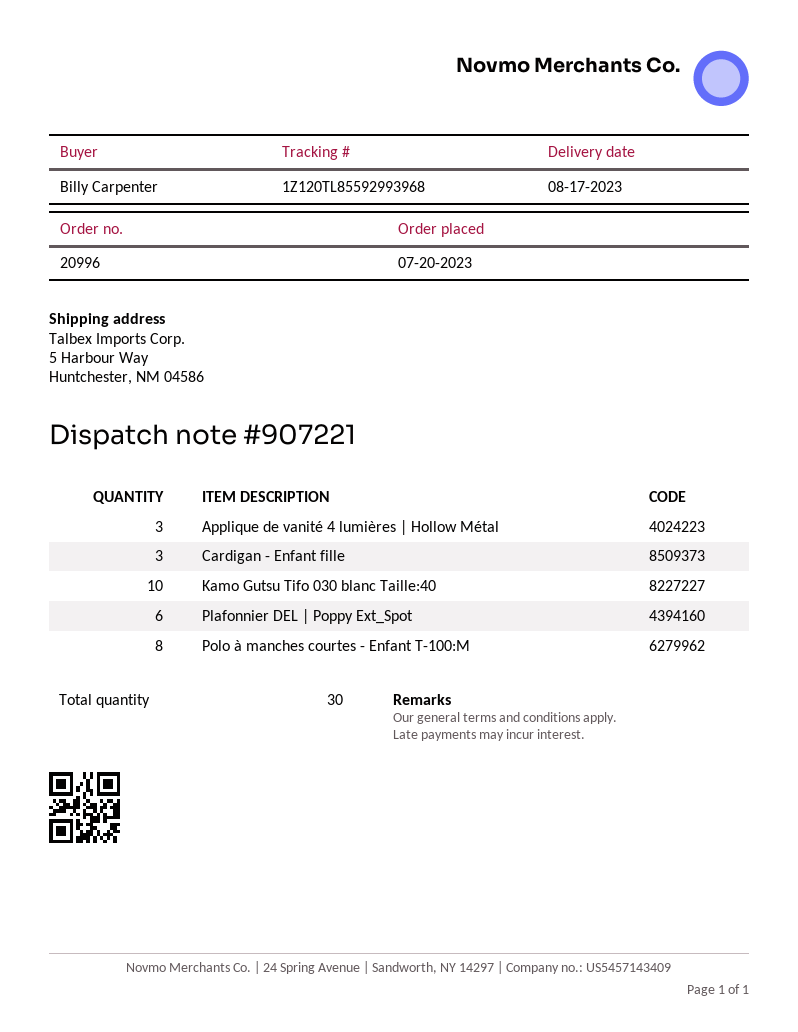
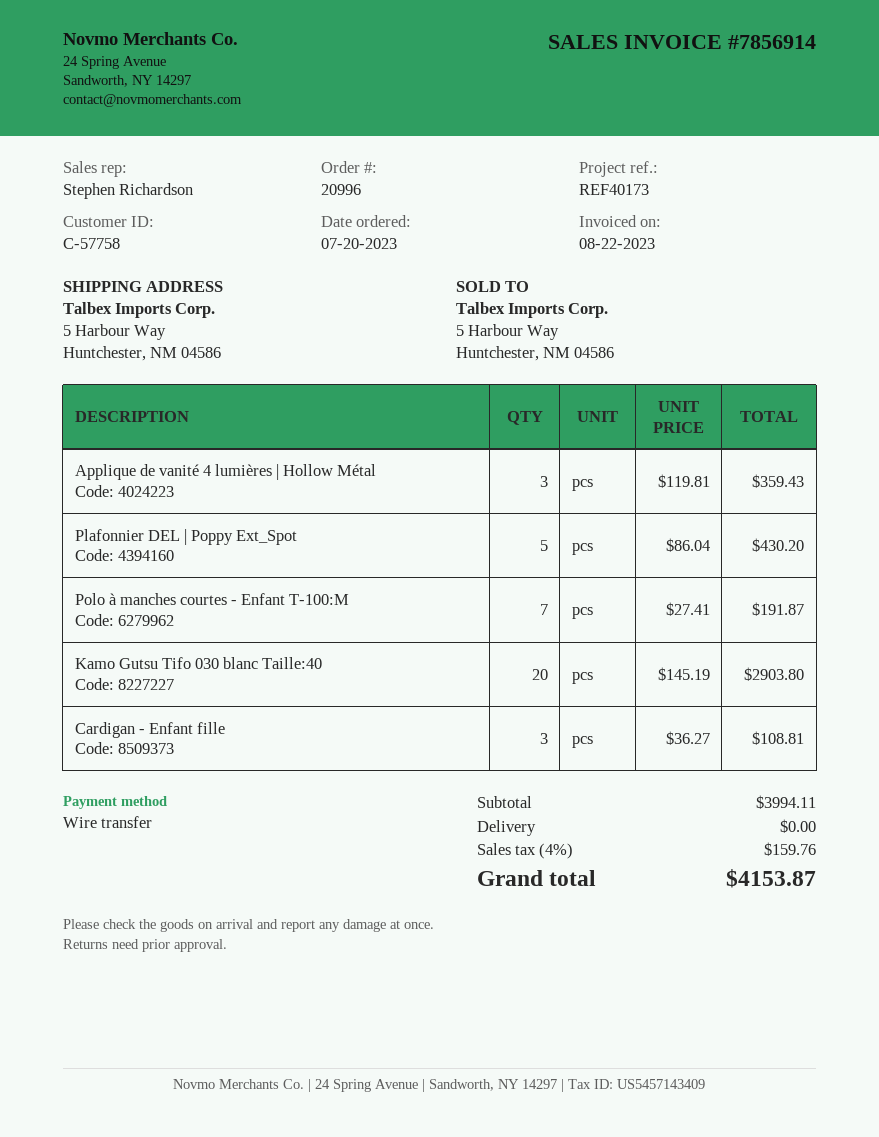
Kamo Gutsu Tifo 030 blanc Taille:40: 10 -> 20
Plafonnier DEL | Poppy Ext_Spot: 6 -> 5
Polo à manches courtes - Enfant T-100:M: 8 -> 7

